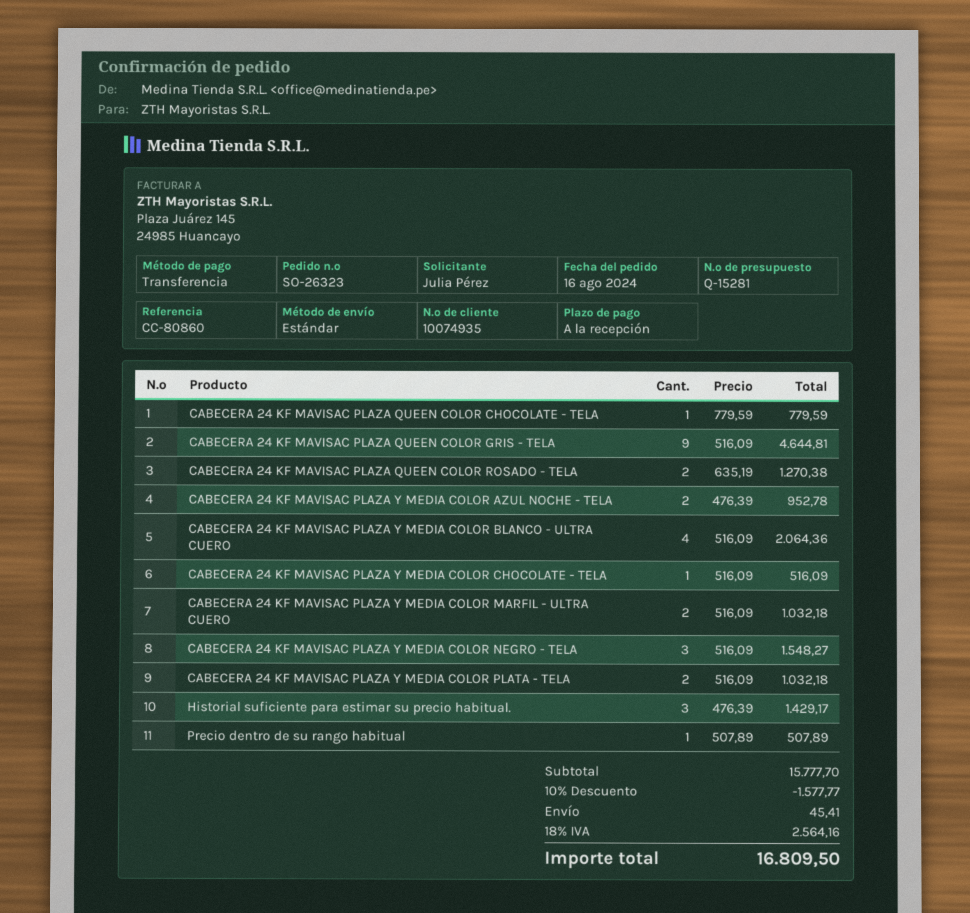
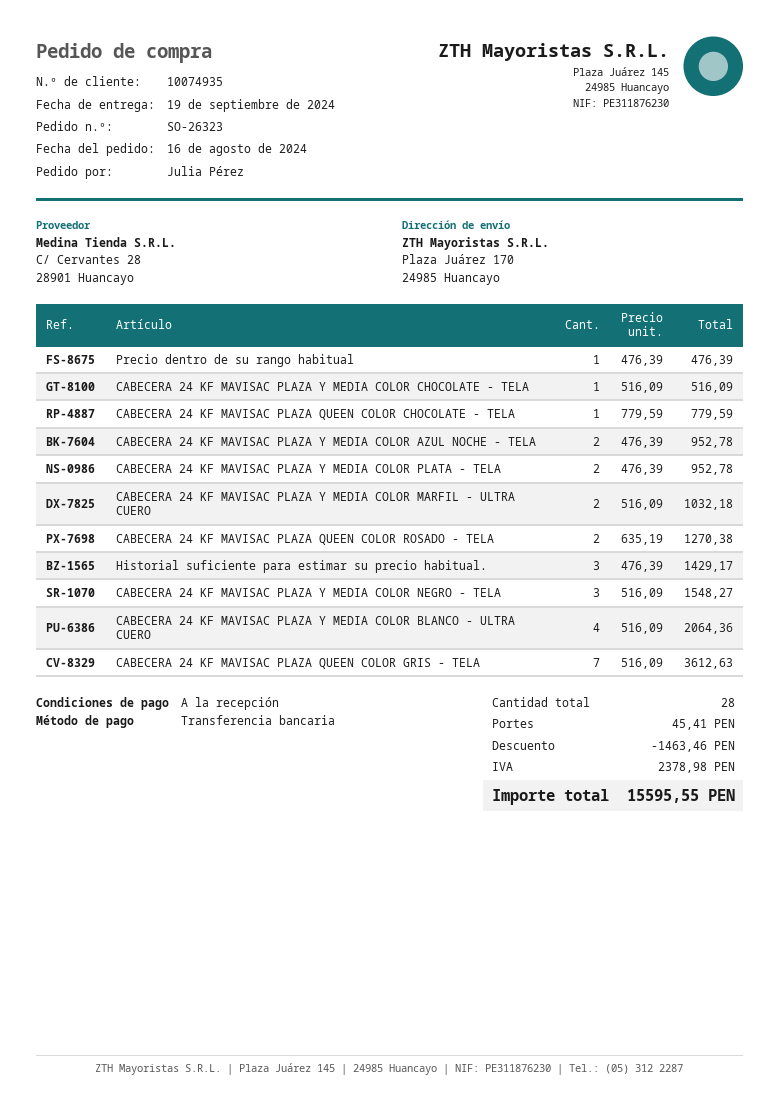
CABECERA 24 KF MAVISAC PLAZA QUEEN COLOR GRIS - TELA: 9 x 516.09 = 4644.81 -> 7 x 516.09 = 3612.63
CABECERA 24 KF MAVISAC PLAZA Y MEDIA COLOR PLATA - TELA: 2 x 516.09 = 1032.18 -> 2 x 476.39 = 952.78
Precio dentro de su rango habitual: 1 x 507.89 = 507.89 -> 1 x 476.39 = 476.39
discount: 1577.77 -> 1463.46
tax: 2564.16 -> 2378.98
total: 16809.50 -> 15595.55

